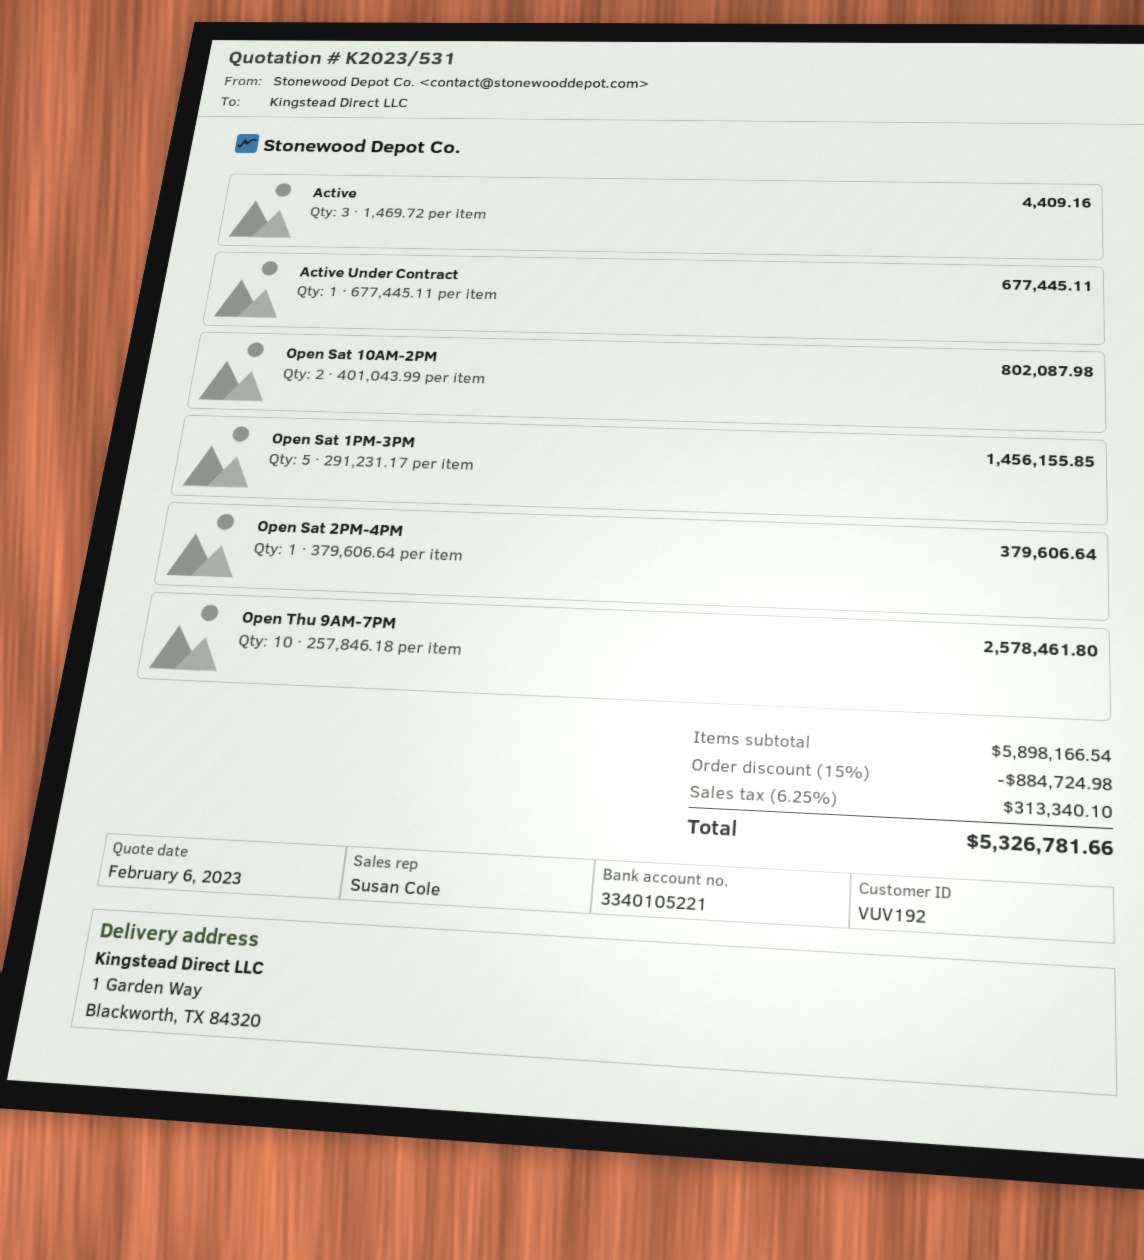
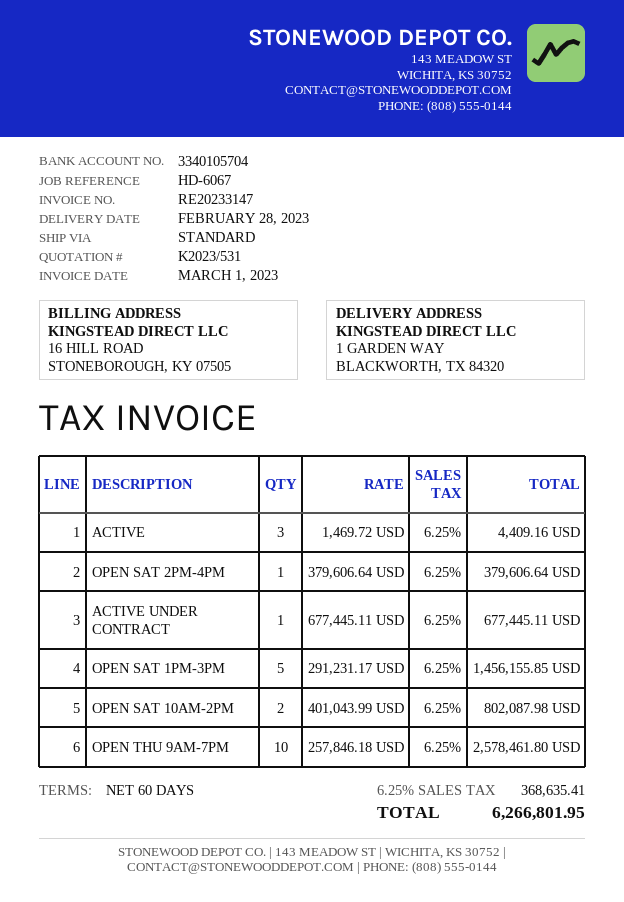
bank account: 3340105221 -> 3340105704
discount: 15% = 884724.98 -> none
tax: 6.25% = 313340.10 -> 6.25% = 368635.41
total: 5326781.66 -> 6266801.95

